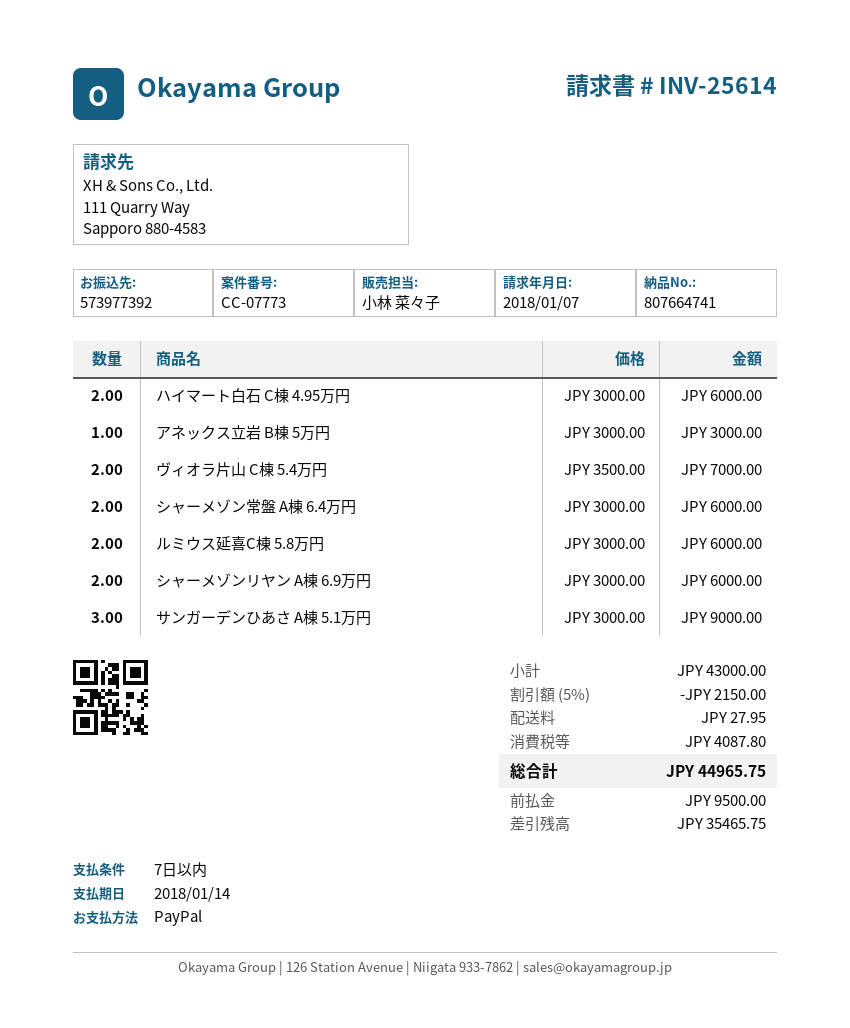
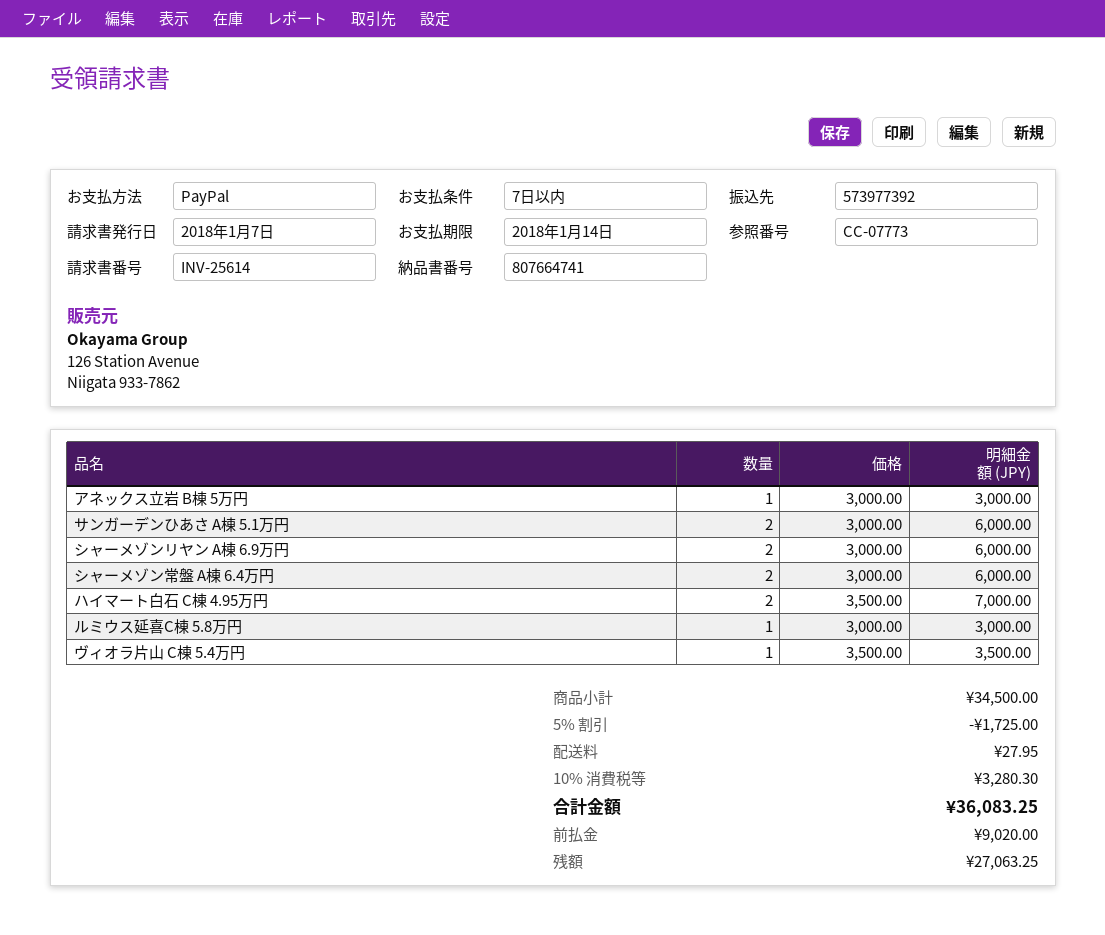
ハイマート白石 C棟 4.95万円: 2 x 3000.00 = 6000.00 -> 2 x 3500.00 = 7000.00
ヴィオラ片山 C棟 5.4万円: 2 x 3500.00 = 7000.00 -> 1 x 3500.00 = 3500.00
ルミウス延喜C棟 5.8万円: 2 x 3000.00 = 6000.00 -> 1 x 3000.00 = 3000.00
サンガーデンひあさ A棟 5.1万円: 3 x 3000.00 = 9000.00 -> 2 x 3000.00 = 6000.00
subtotal: 43000.00 -> 34500.00
discount: 5% = 2150.00 -> 5% = 1725.00
tax: 4087.80 -> 3280.30
total: 44965.75 -> 36083.25
deposit: 9500.00 -> 9020.00
balance: 35465.75 -> 27063.25

